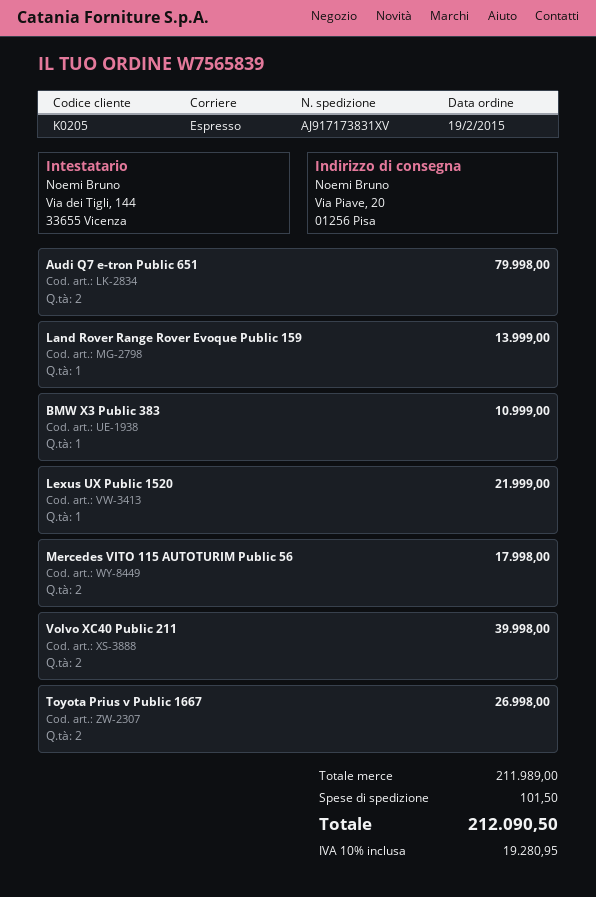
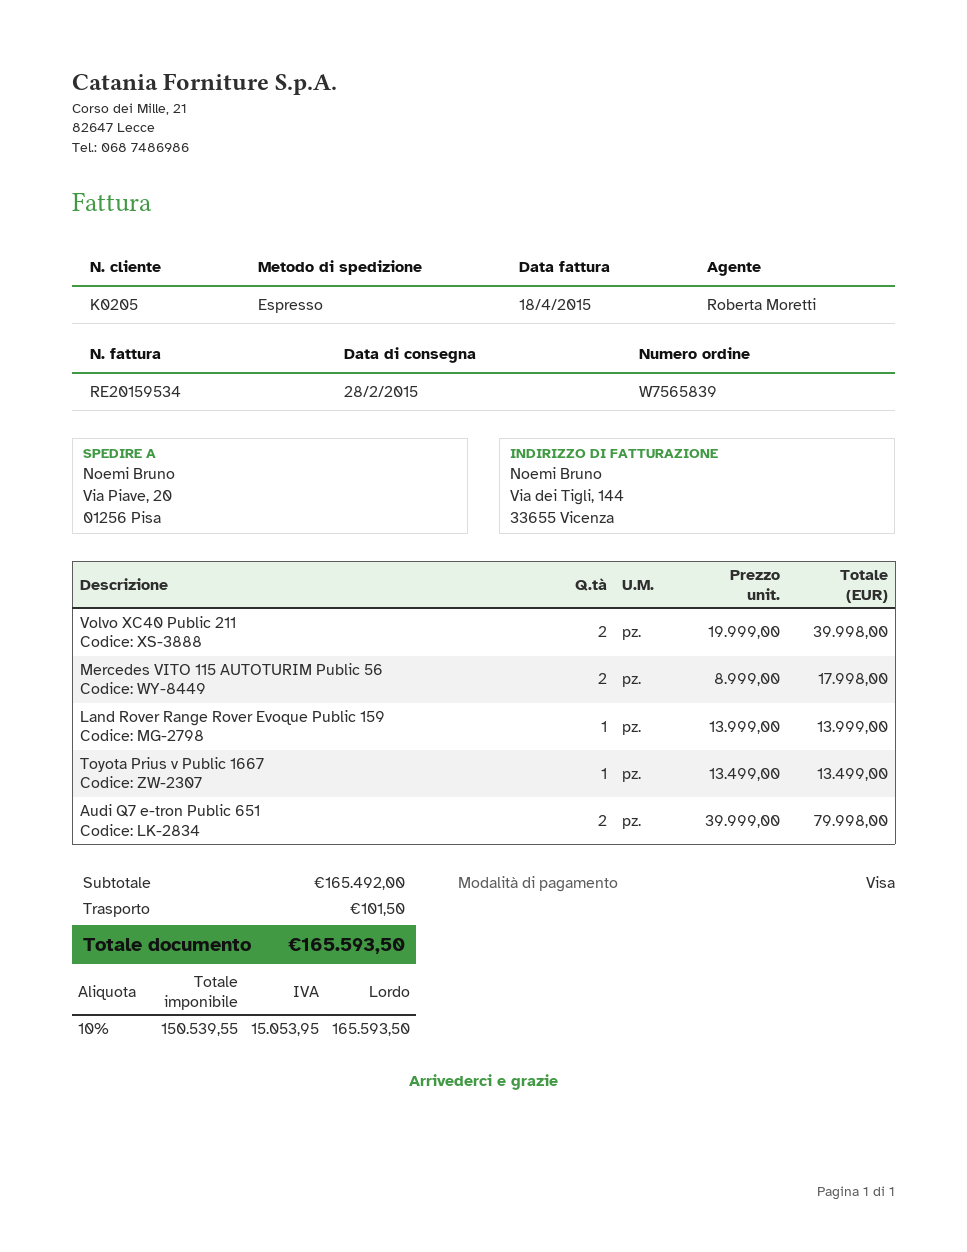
BMW X3 Public 383: 1 for 10999.00 -> none
Lexus UX Public 1520: 1 for 21999.00 -> none
Toyota Prius v Public 1667: 2 for 26998.00 -> 1 for 13499.00
subtotal: 211989.00 -> 165492.00
tax: 10% = 19280.95 -> 10% = 15053.95
total: 212090.50 -> 165593.50

